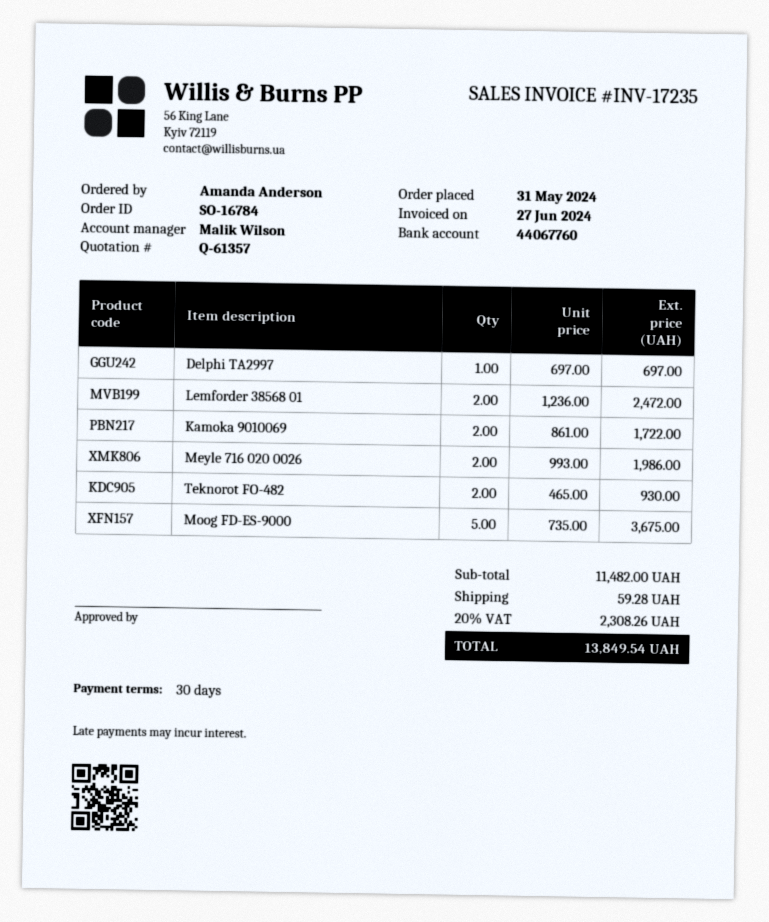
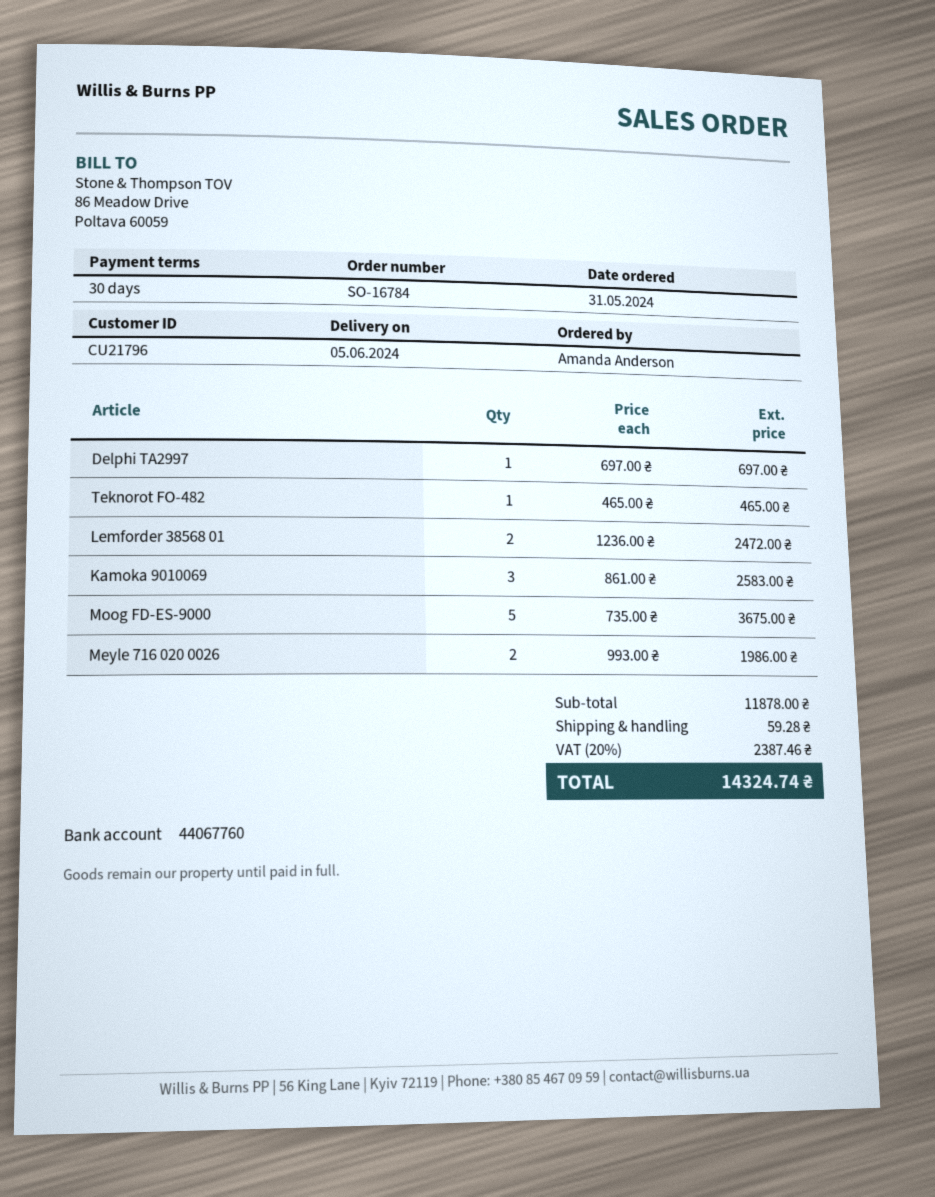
Kamoka 9010069: 2 x 861.00 = 1722.00 -> 3 x 861.00 = 2583.00
Teknorot FO-482: 2 x 465.00 = 930.00 -> 1 x 465.00 = 465.00
subtotal: 11482.00 -> 11878.00
tax: 20% = 2308.26 -> 20% = 2387.46
total: 13849.54 -> 14324.74

